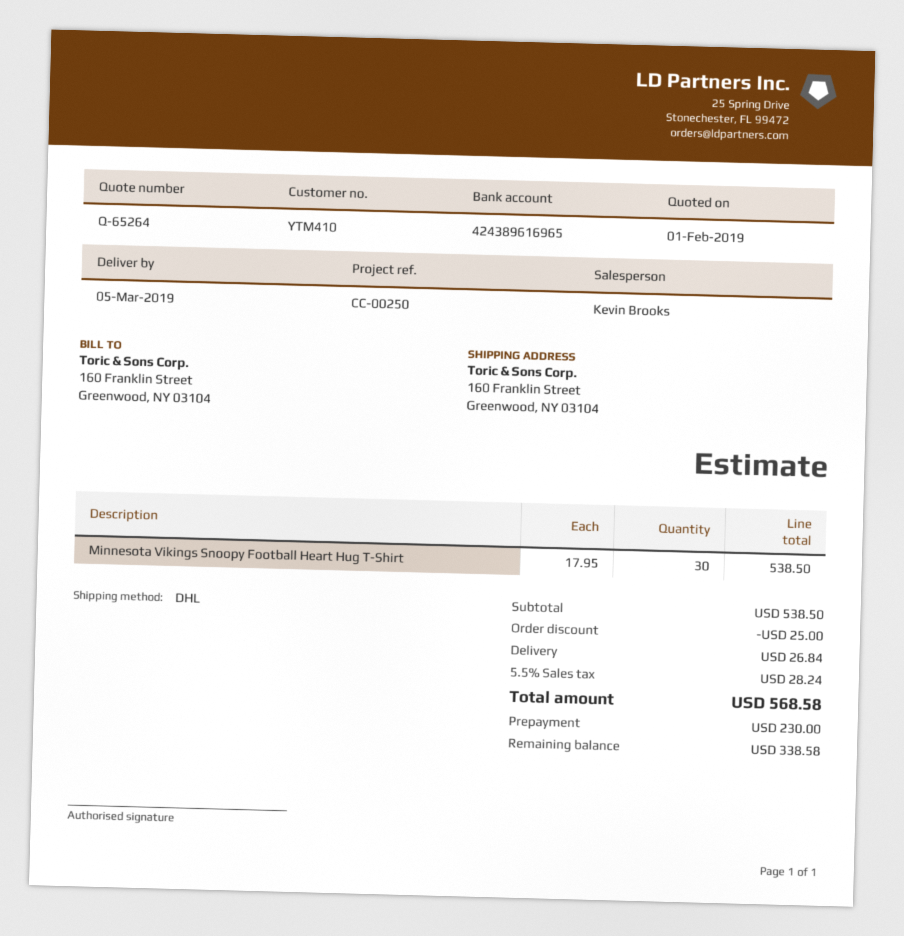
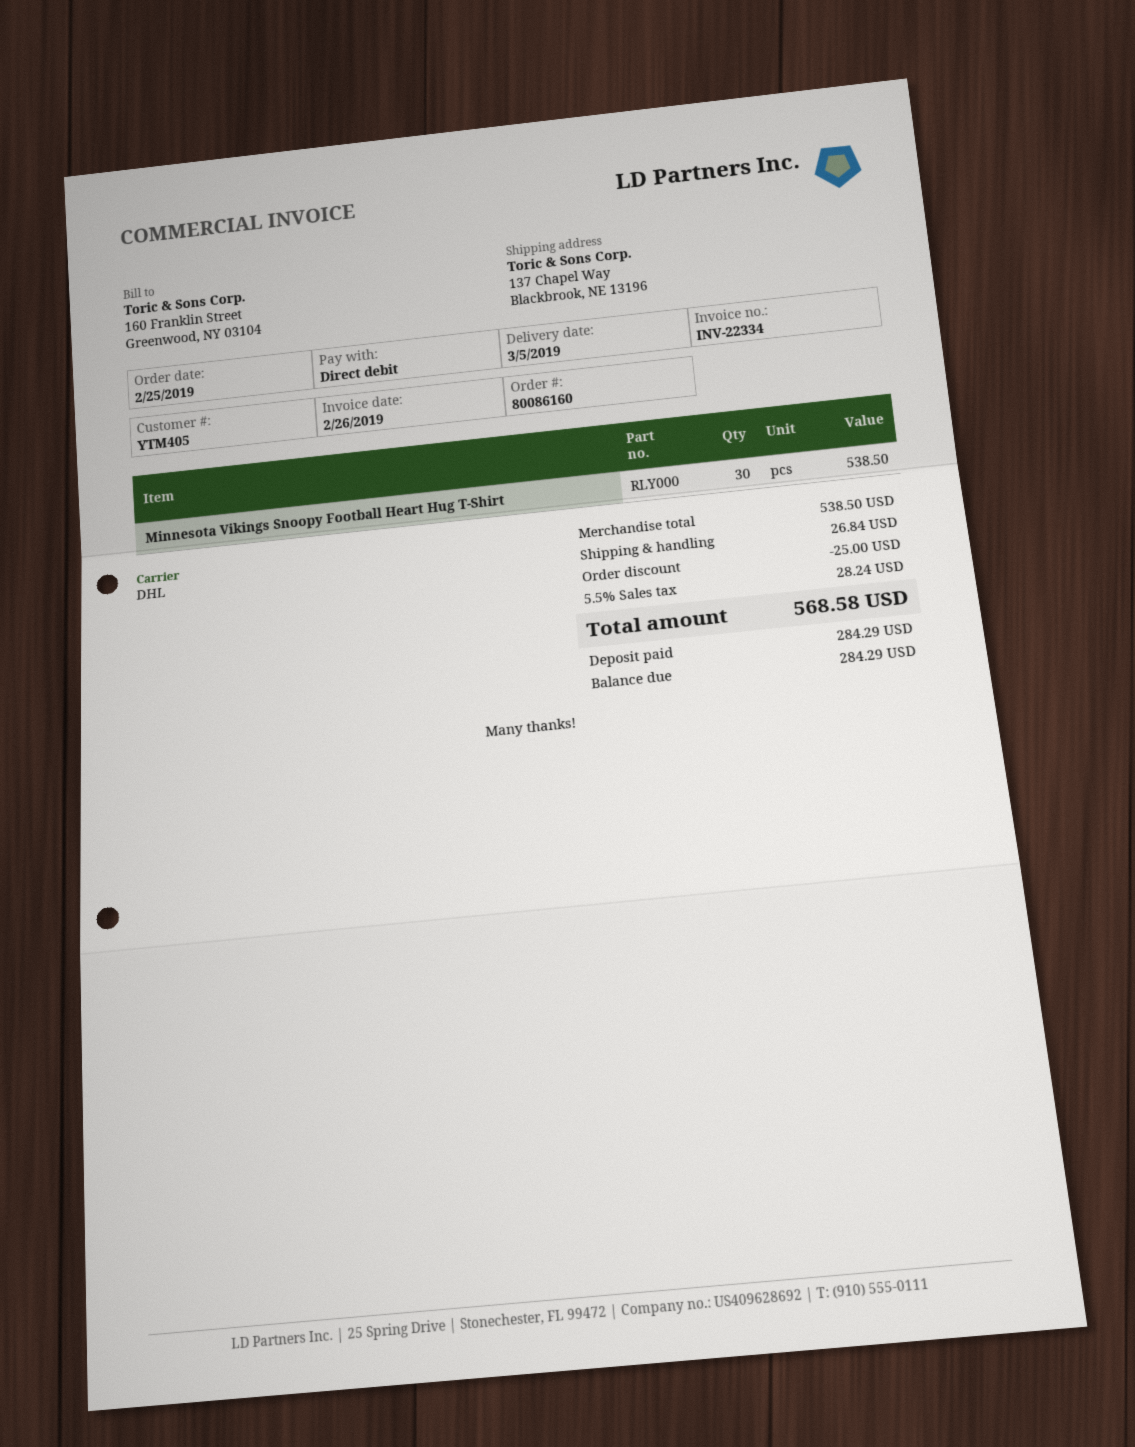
customer number: YTM410 -> YTM405
ship to: 160 Franklin Street, Greenwood, NY 03104 -> 137 Chapel Way, Blackbrook, NE 13196
deposit: 230.00 -> 284.29
balance: 338.58 -> 284.29

